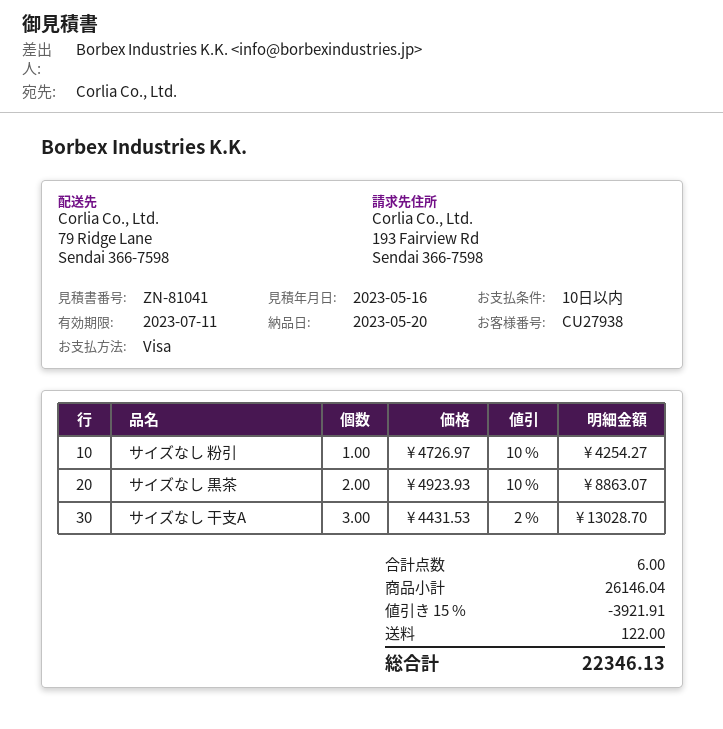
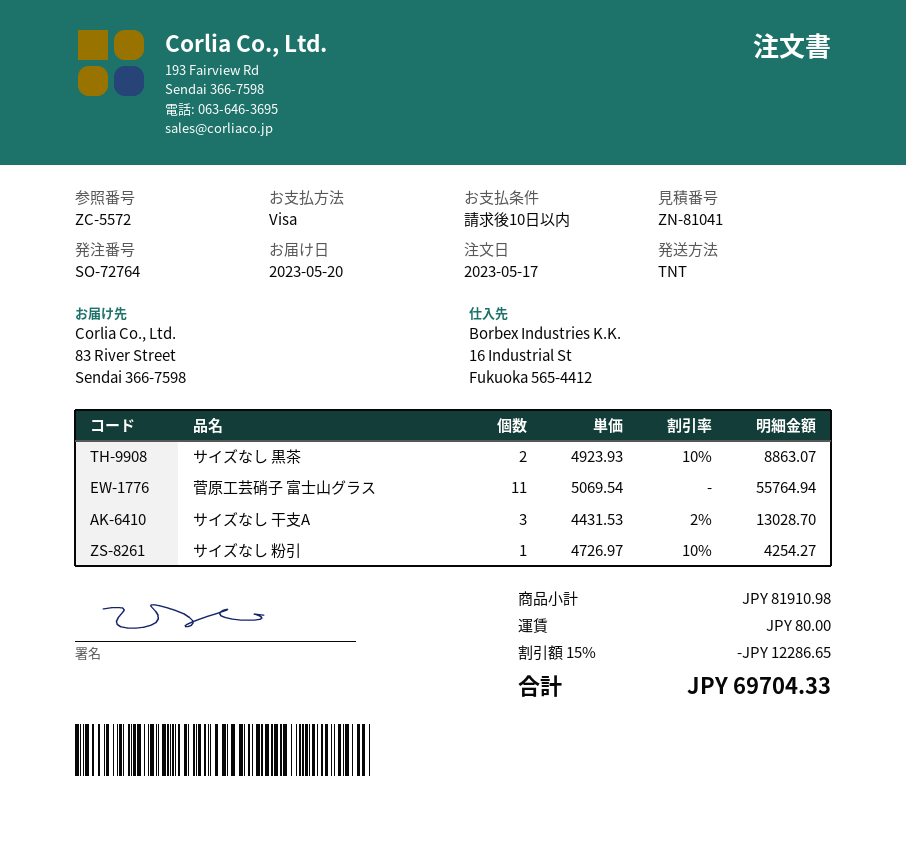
ship to: 79 Ridge Lane, Sendai 366-7598 -> 83 River Street, Sendai 366-7598
菅原工芸硝子 富士山グラス: none -> 11 x 5069.54 = 55764.94
subtotal: 26146.04 -> 81910.98
discount: 15% = 3921.91 -> 15% = 12286.65
shipping: 122.00 -> 80.00
total: 22346.13 -> 69704.33

